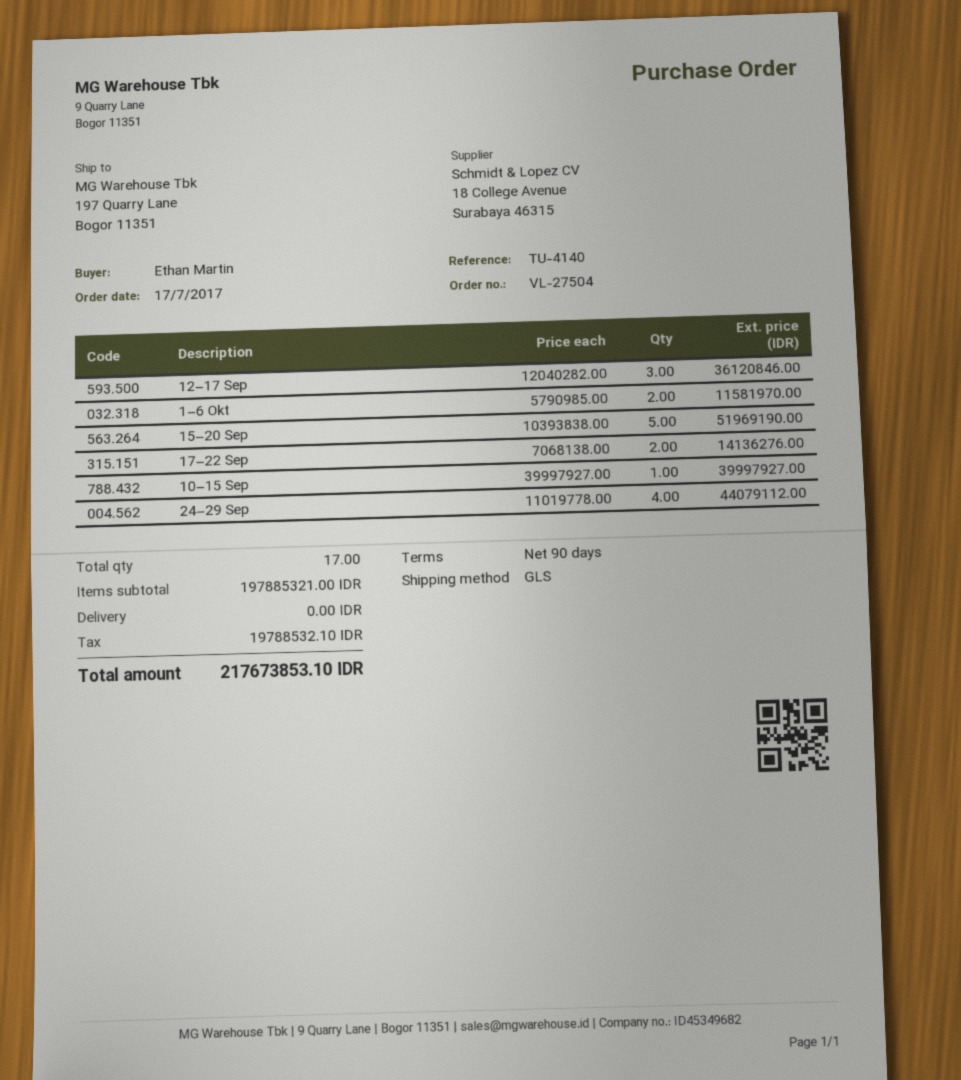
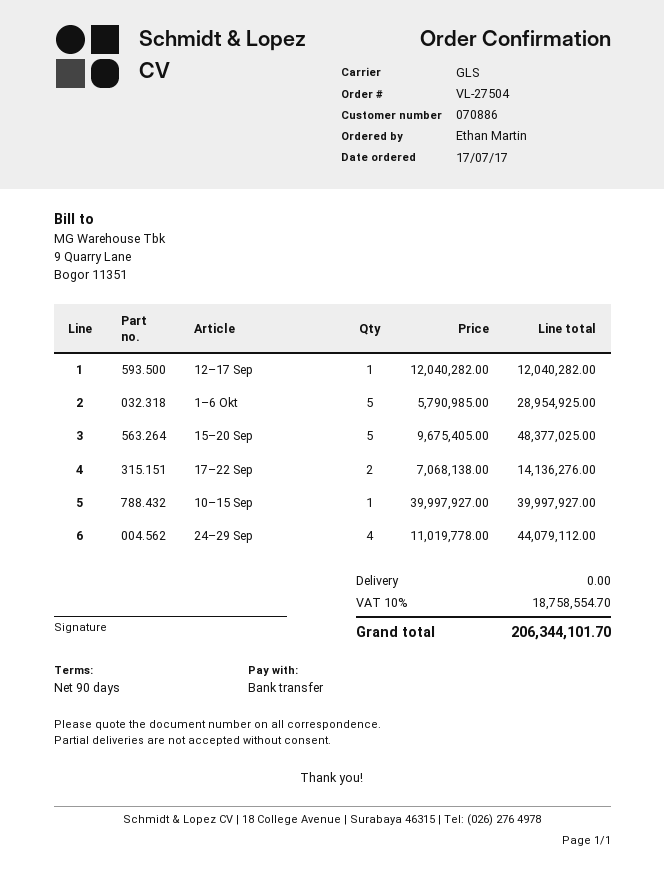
12–17 Sep: 3 x 12040282.00 = 36120846.00 -> 1 x 12040282.00 = 12040282.00
1–6 Okt: 2 x 5790985.00 = 11581970.00 -> 5 x 5790985.00 = 28954925.00
15–20 Sep: 5 x 10393838.00 = 51969190.00 -> 5 x 9675405.00 = 48377025.00
tax: 19788532.10 -> 18758554.70
total: 217673853.10 -> 206344101.70

